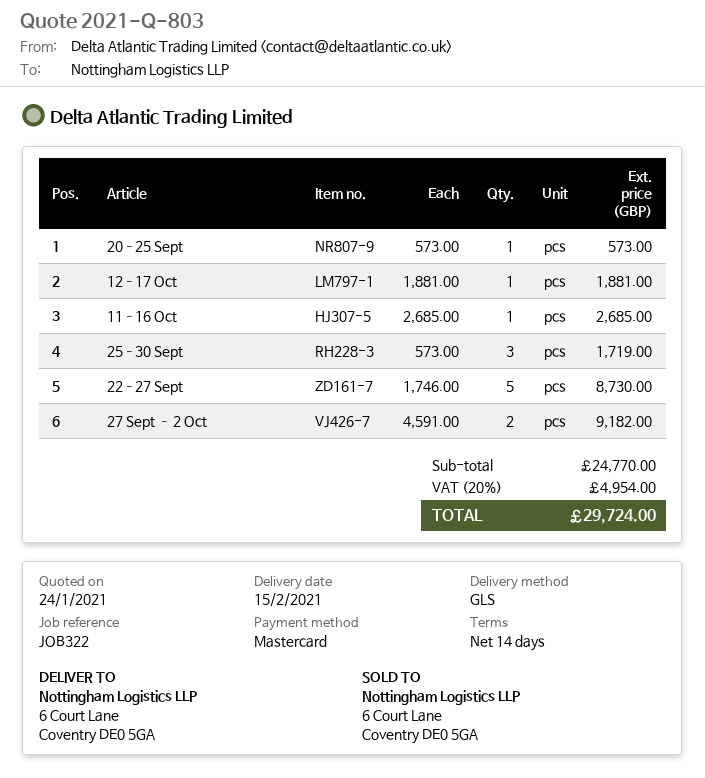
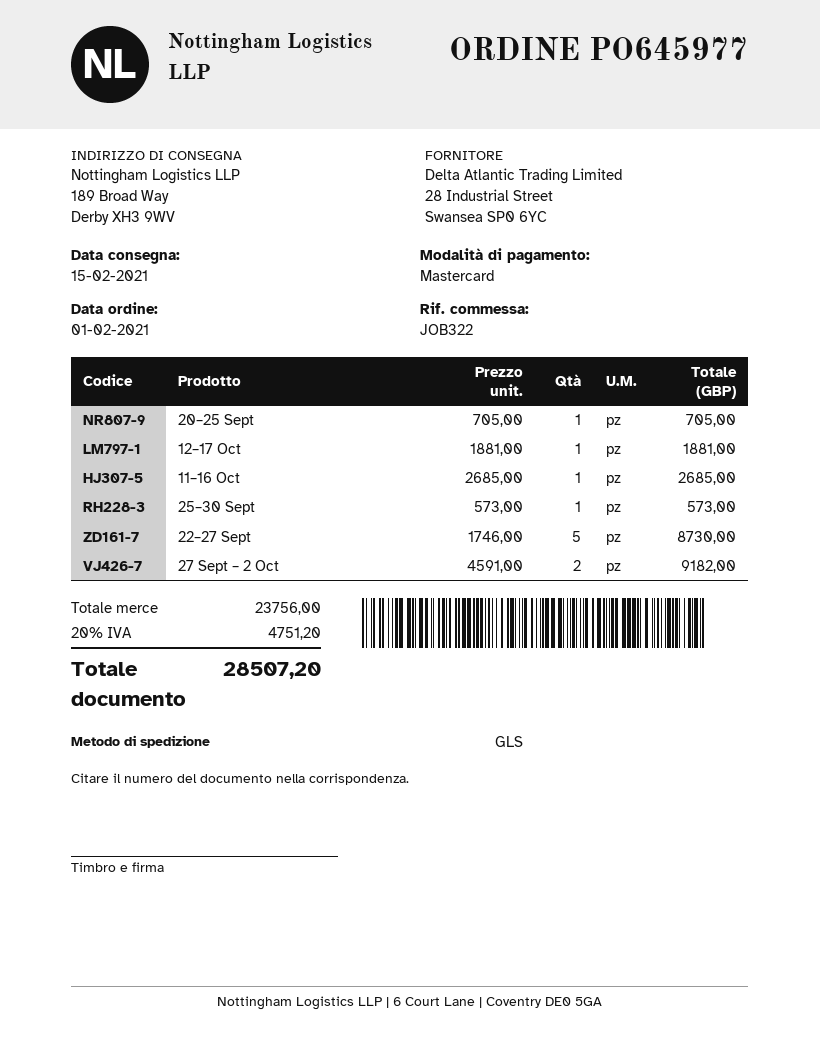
ship to: 6 Court Lane, Coventry DE0 5GA -> 189 Broad Way, Derby XH3 9WV
20–25 Sept: 1 x 573.00 = 573.00 -> 1 x 705.00 = 705.00
25–30 Sept: 3 x 573.00 = 1719.00 -> 1 x 573.00 = 573.00
subtotal: 24770.00 -> 23756.00
tax: 20% = 4954.00 -> 20% = 4751.20
total: 29724.00 -> 28507.20

